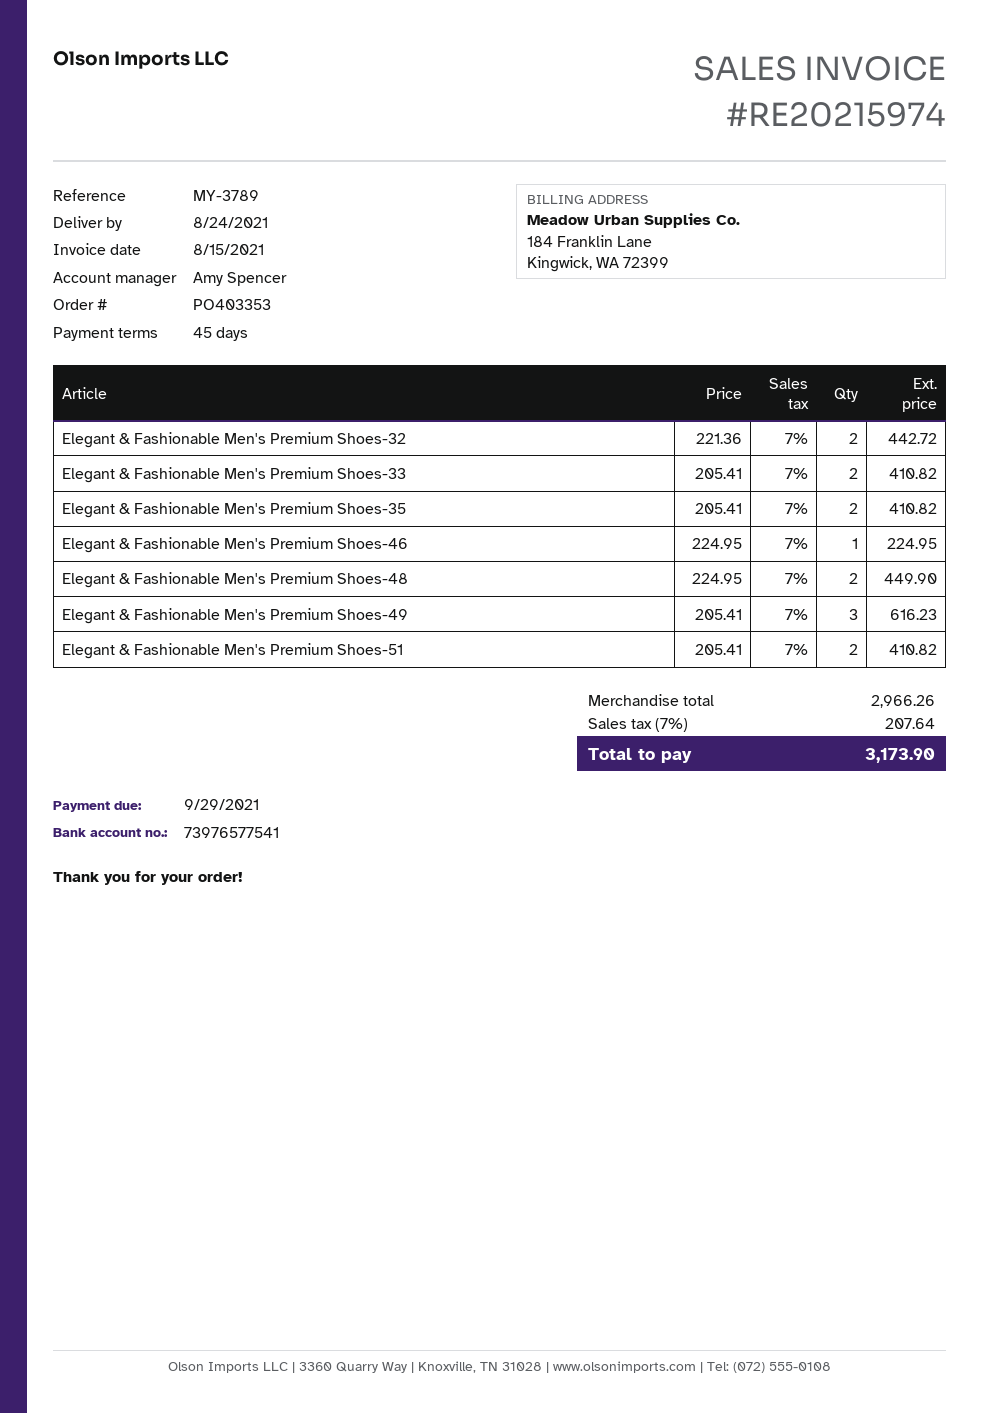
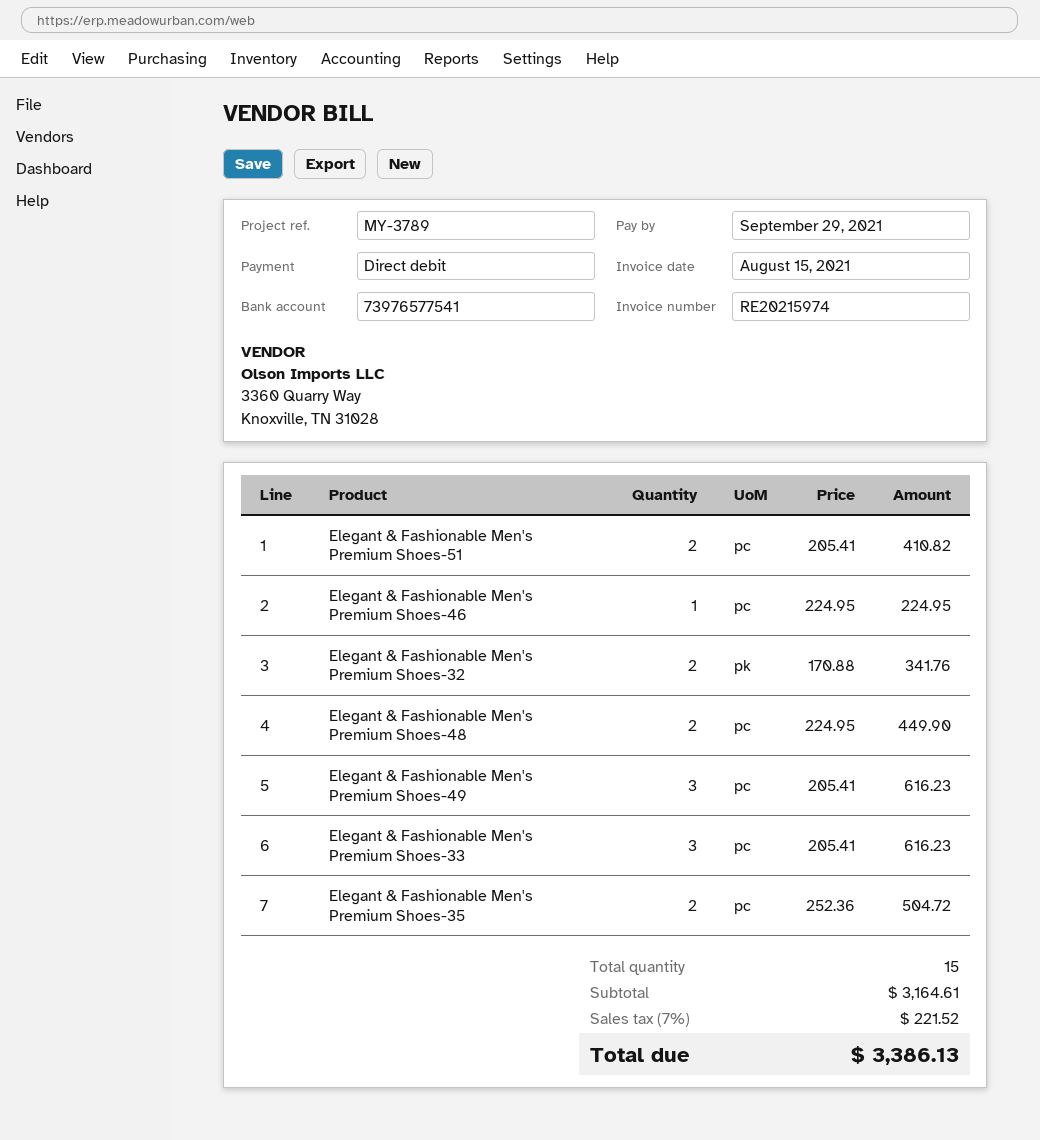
Elegant & Fashionable Men's Premium Shoes-32: 2 x 221.36 = 442.72 -> 2 x 170.88 = 341.76
Elegant & Fashionable Men's Premium Shoes-33: 2 x 205.41 = 410.82 -> 3 x 205.41 = 616.23
Elegant & Fashionable Men's Premium Shoes-35: 2 x 205.41 = 410.82 -> 2 x 252.36 = 504.72
subtotal: 2966.26 -> 3164.61
tax: 7% = 207.64 -> 7% = 221.52
total: 3173.90 -> 3386.13

